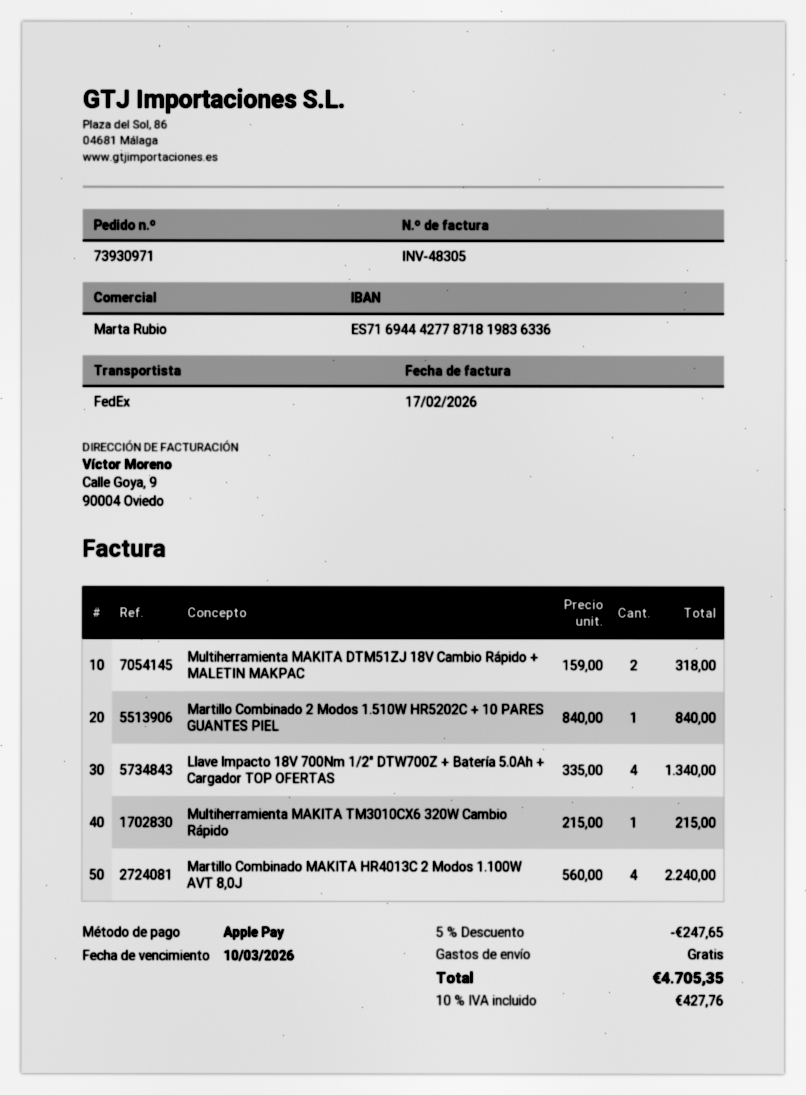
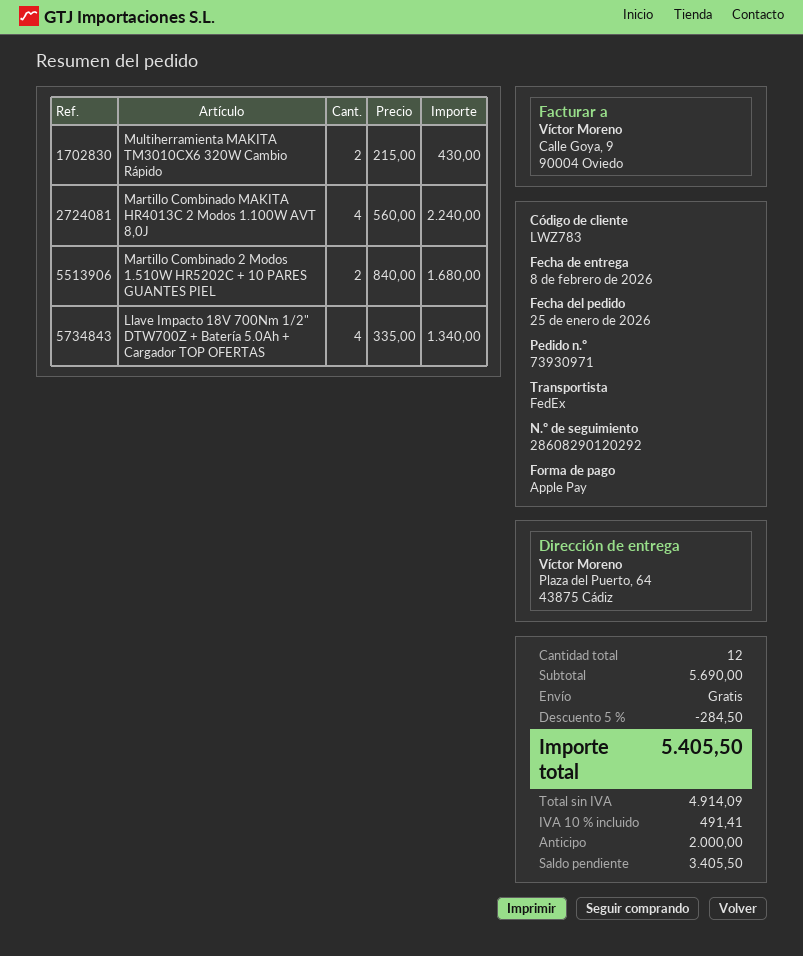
Multiherramienta MAKITA DTM51ZJ 18V Cambio Rápido + MALETIN MAKPAC: 2 x 159.00 = 318.00 -> none
Martillo Combinado 2 Modos 1.510W HR5202C + 10 PARES GUANTES PIEL: 1 x 840.00 = 840.00 -> 2 x 840.00 = 1680.00
Multiherramienta MAKITA TM3010CX6 320W Cambio Rápido: 1 x 215.00 = 215.00 -> 2 x 215.00 = 430.00
discount: 5% = 247.65 -> 5% = 284.50
tax: 10% = 427.76 -> 10% = 491.41
total: 4705.35 -> 5405.50

